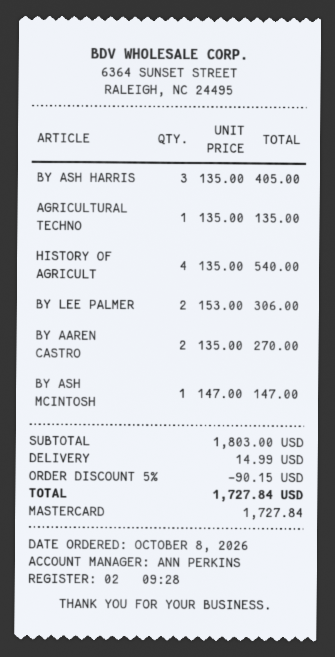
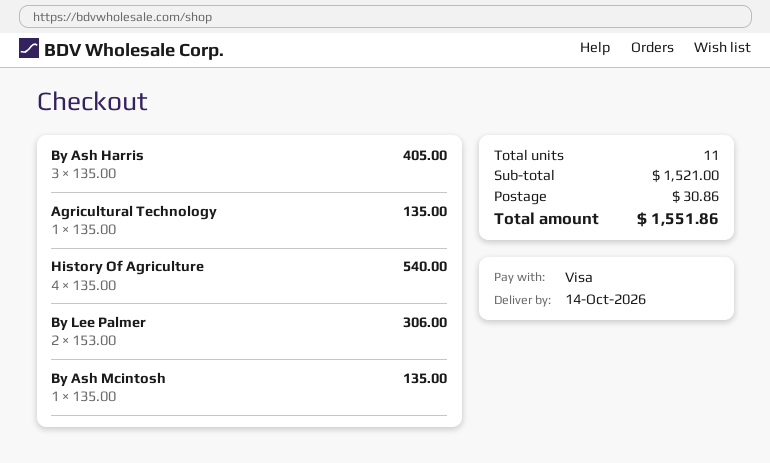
payment method: Mastercard -> Visa
BY AAREN CASTRO: 2 x 135.00 = 270.00 -> none
BY ASH MCINTOSH: 1 x 147.00 = 147.00 -> 1 x 135.00 = 135.00
subtotal: 1803.00 -> 1521.00
discount: 5% = 90.15 -> none
shipping: 14.99 -> 30.86
total: 1727.84 -> 1551.86

